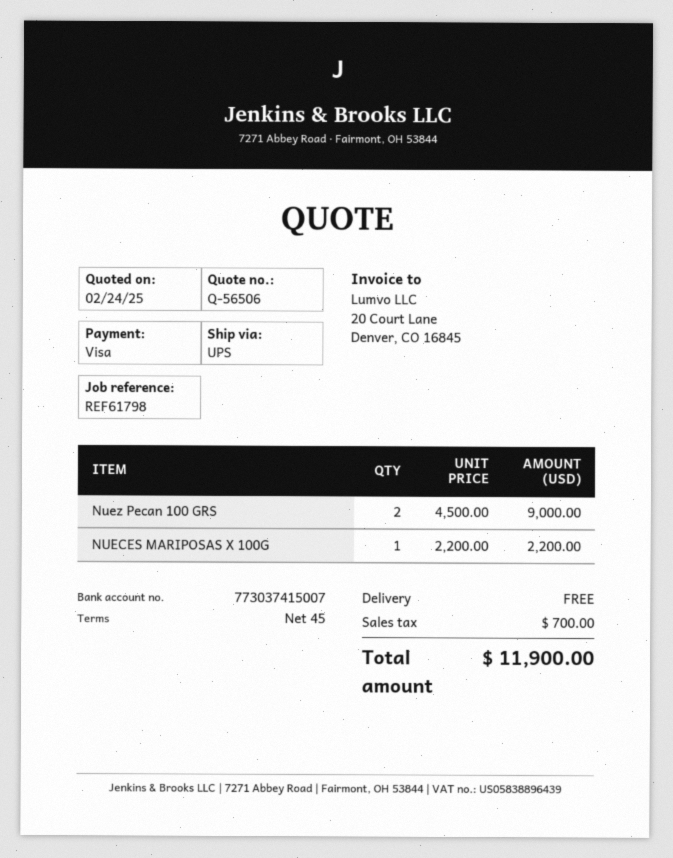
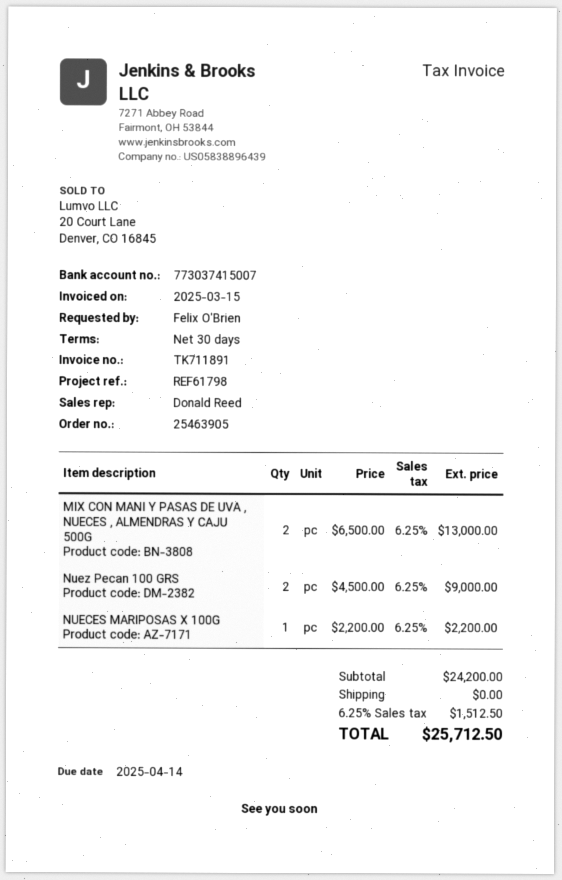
payment terms: 45 days -> 30 days
MIX CON MANI Y PASAS DE UVA , NUECES , ALMENDRAS Y CAJU 500G: none -> 2 x 6500.00 = 13000.00
tax: 700.00 -> 1512.50
total: 11900.00 -> 25712.50

